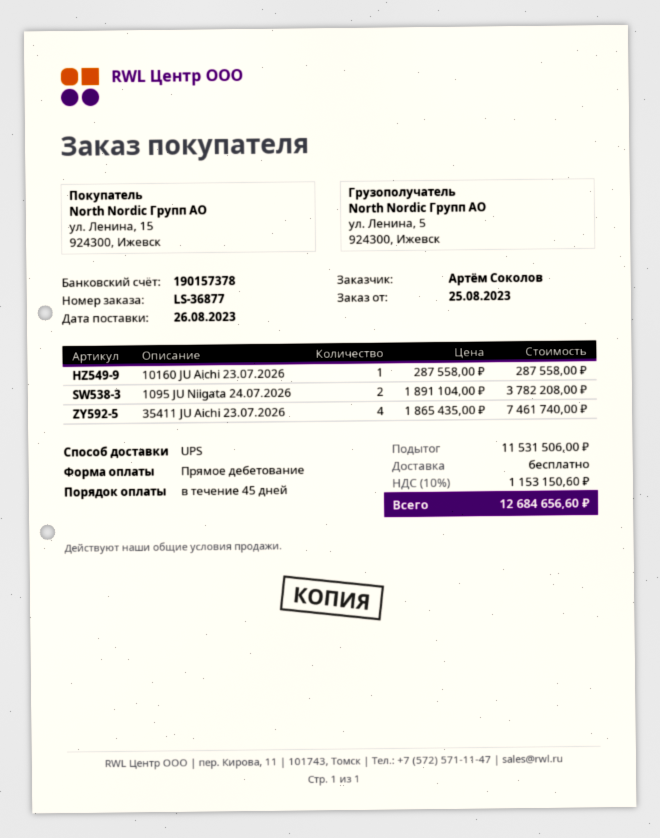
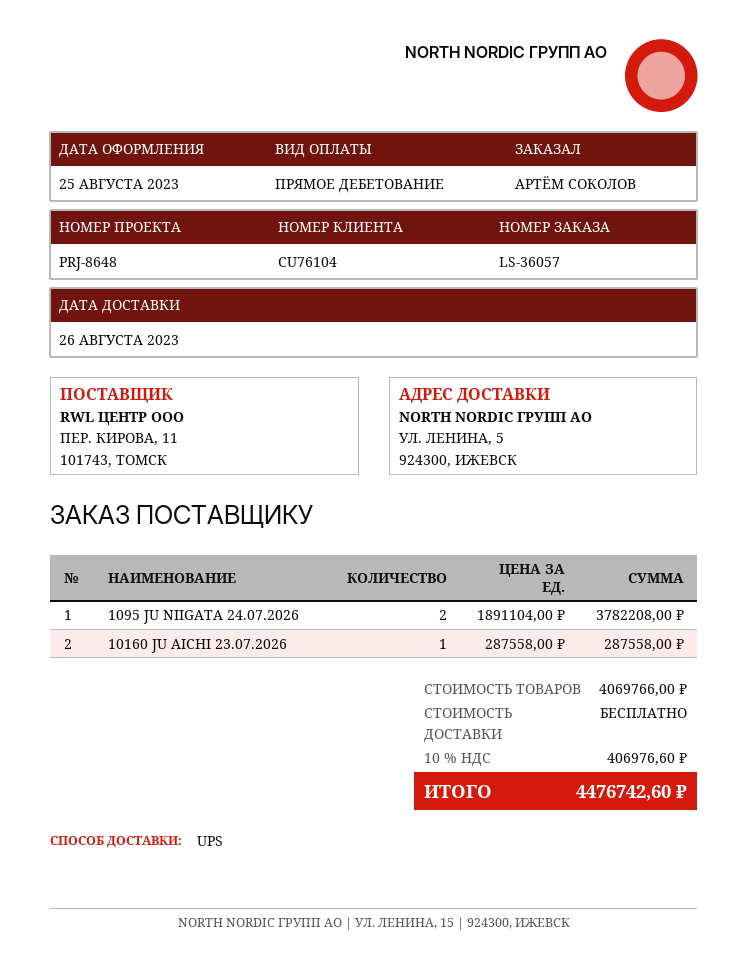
order number: LS-36877 -> LS-36057
35411 JU Aichi 23.07.2026: 4 x 1865435.00 = 7461740.00 -> none
subtotal: 11531506.00 -> 4069766.00
tax: 10% = 1153150.60 -> 10% = 406976.60
total: 12684656.60 -> 4476742.60

